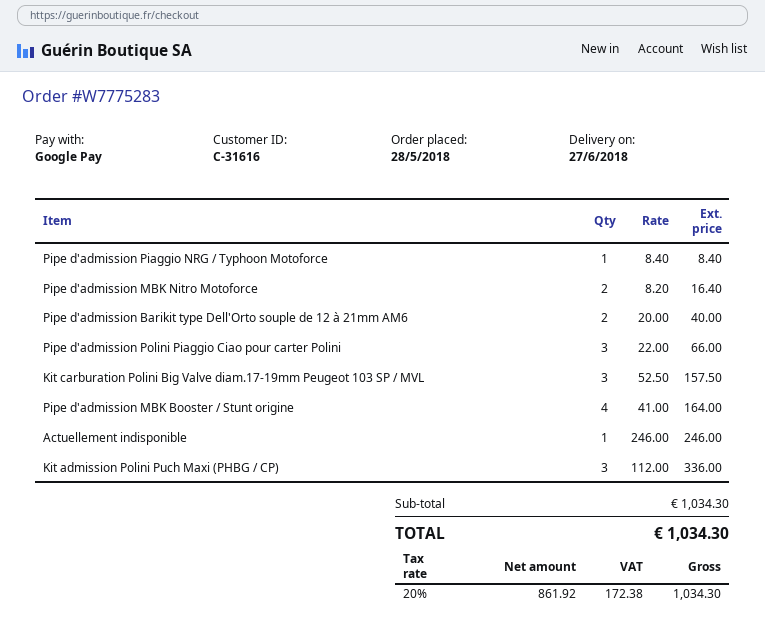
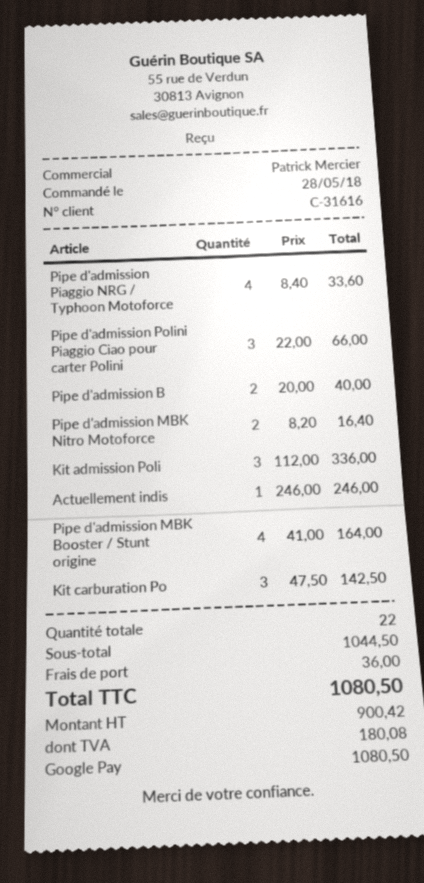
Pipe d'admission Piaggio NRG / Typhoon Motoforce: 1 x 8.40 = 8.40 -> 4 x 8.40 = 33.60
Kit carburation Polini Big Valve diam.17-19mm Peugeot 103 SP / MVL: 3 x 52.50 = 157.50 -> 3 x 47.50 = 142.50
subtotal: 1034.30 -> 1044.50
shipping: none -> 36.00
net: 861.92 -> 900.42
tax: 172.38 -> 180.08
total: 1034.30 -> 1080.50

